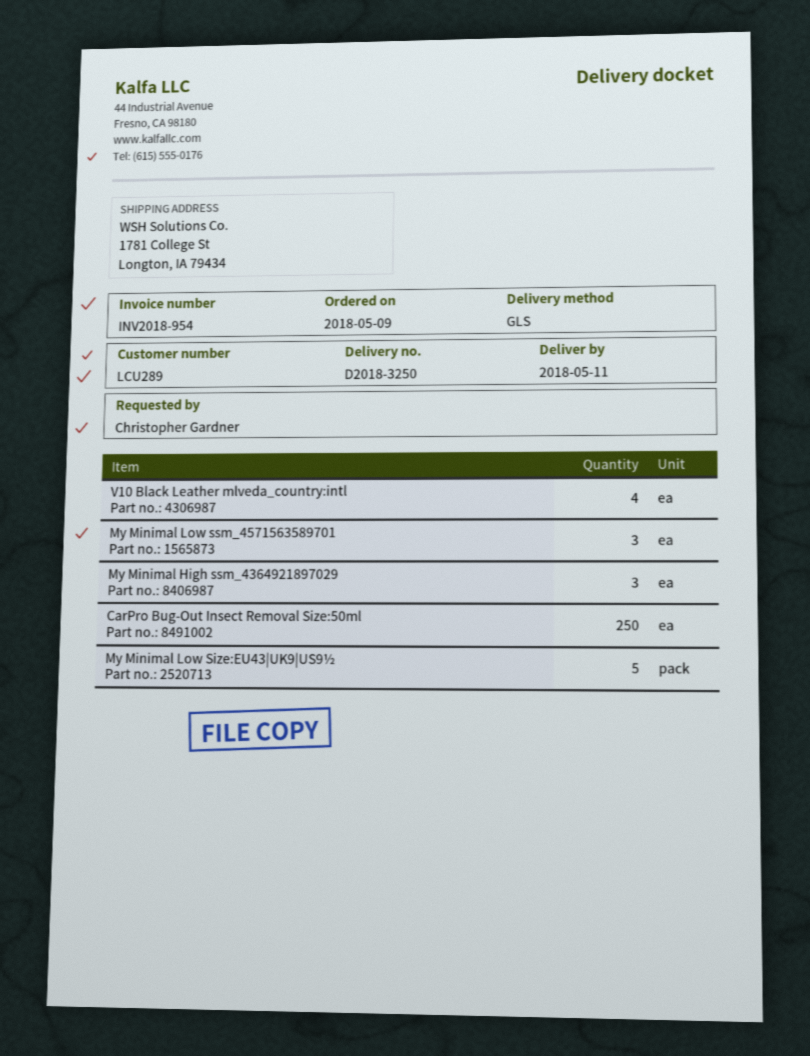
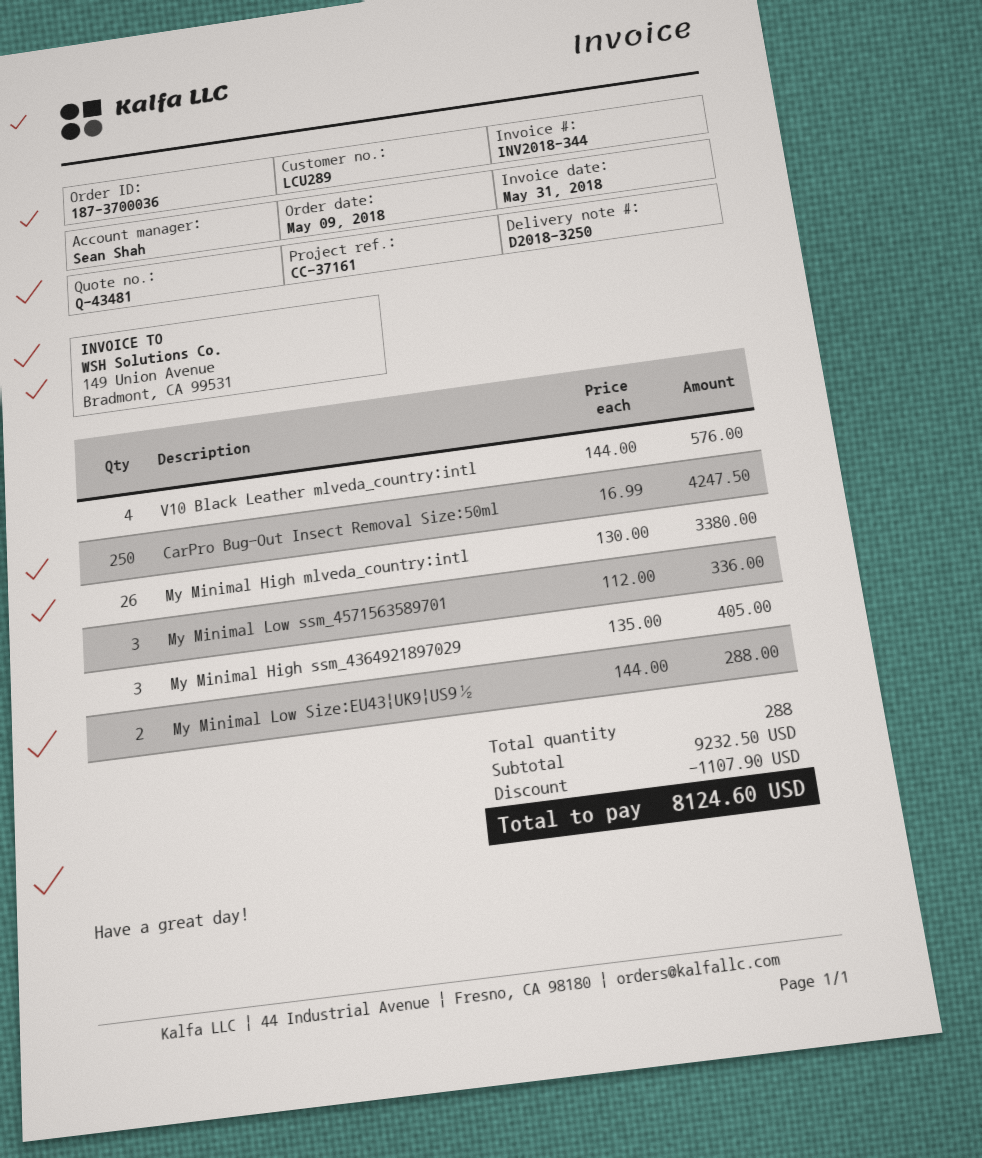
invoice number: INV2018-954 -> INV2018-344
My Minimal Low Size:EU43|UK9|US9½: 5 -> 2
My Minimal High mlveda_country:intl: none -> 26

